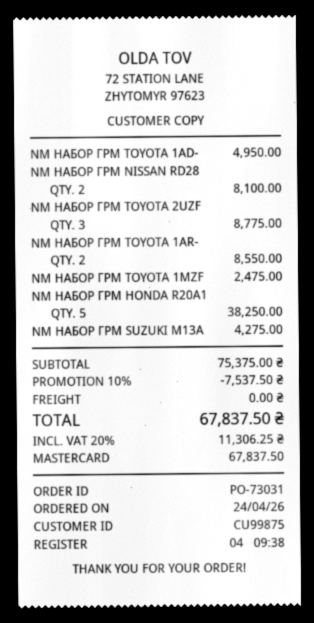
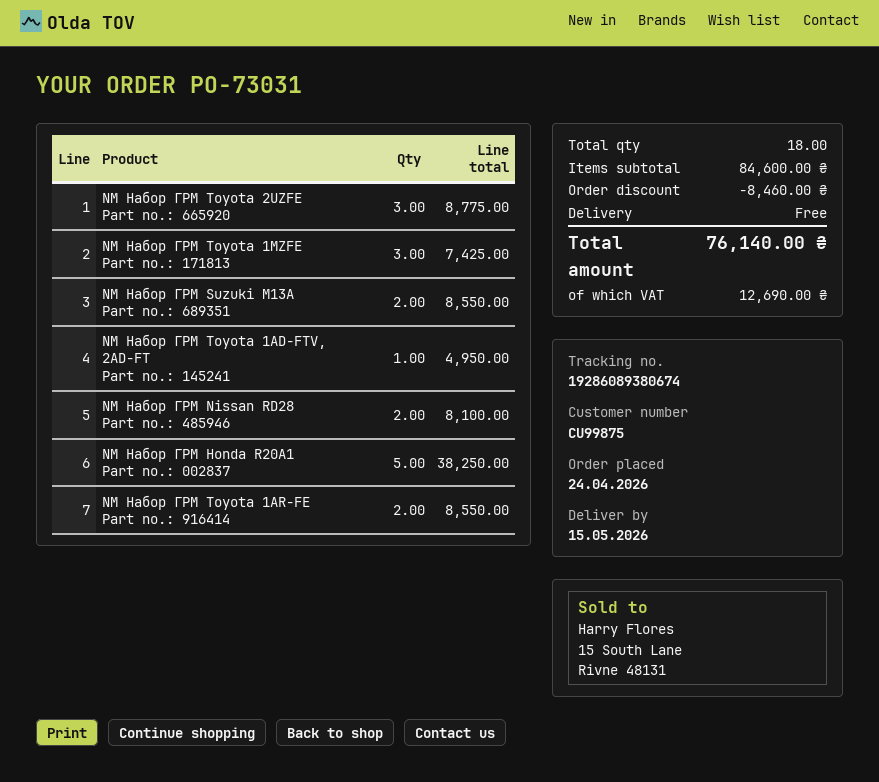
NM НАБОР ГРМ TOYOTA 1MZF: 1 for 2475.00 -> 3 for 7425.00
NM НАБОР ГРМ SUZUKI M13A: 1 for 4275.00 -> 2 for 8550.00
subtotal: 75375.00 -> 84600.00
discount: 7537.50 -> 8460.00
tax: 11306.25 -> 12690.00
total: 67837.50 -> 76140.00

